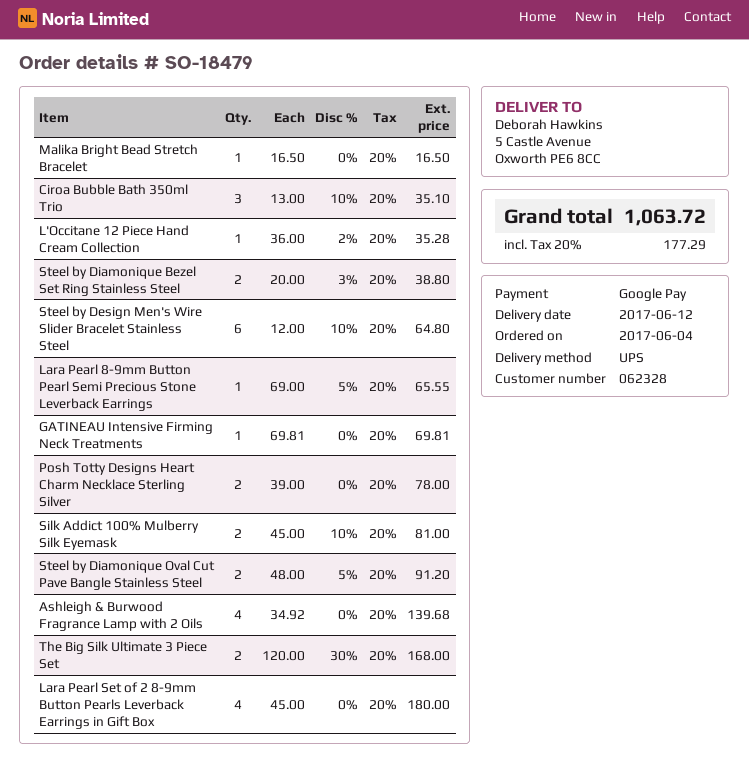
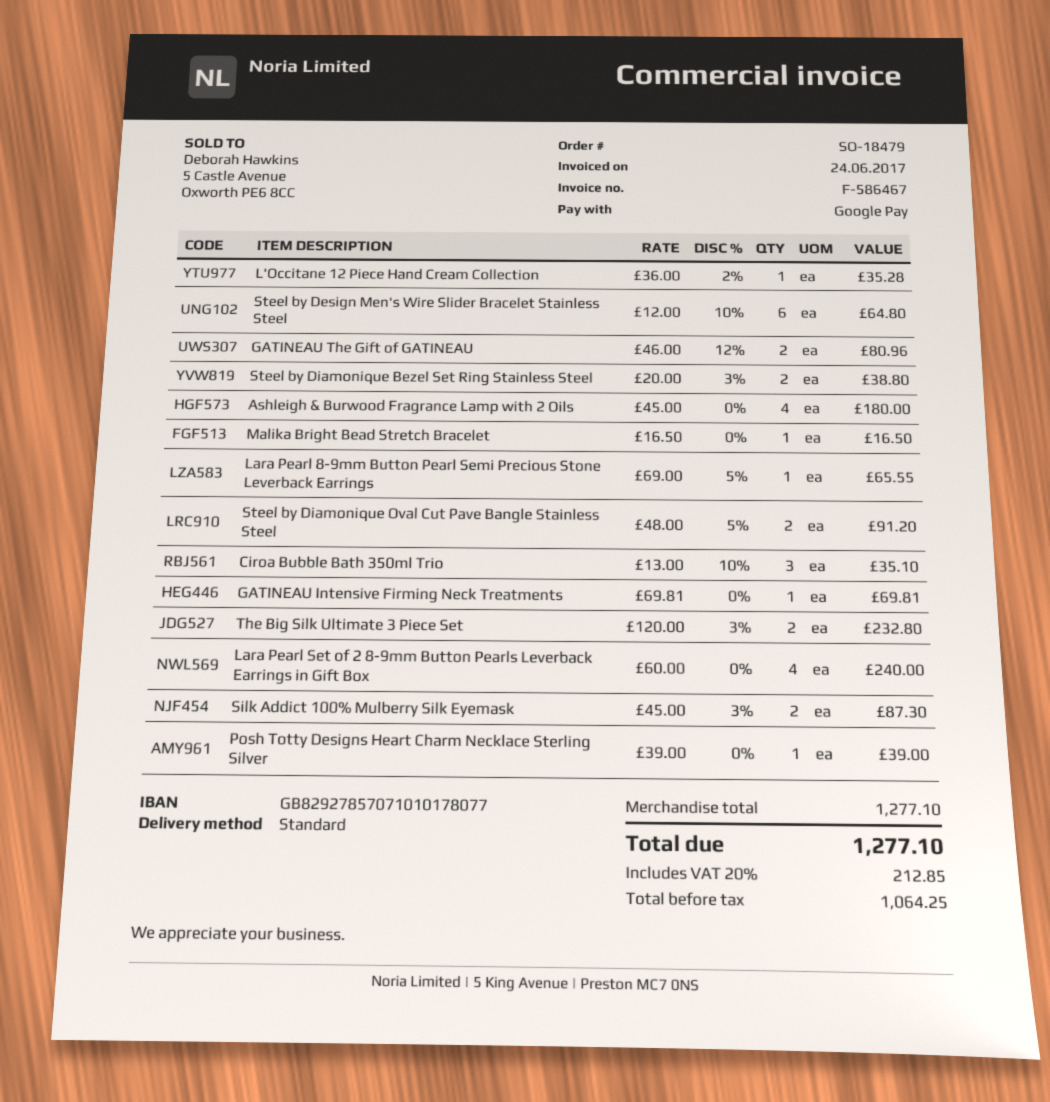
shipping method: UPS -> standard
Posh Totty Designs Heart Charm Necklace Sterling Silver: 2 x 39.00 = 78.00 -> 1 x 39.00 = 39.00
Silk Addict 100% Mulberry Silk Eyemask: 2 x 45.00 - 10% = 81.00 -> 2 x 45.00 - 3% = 87.30
Ashleigh & Burwood Fragrance Lamp with 2 Oils: 4 x 34.92 = 139.68 -> 4 x 45.00 = 180.00
The Big Silk Ultimate 3 Piece Set: 2 x 120.00 - 30% = 168.00 -> 2 x 120.00 - 3% = 232.80
Lara Pearl Set of 2 8-9mm Button Pearls Leverback Earrings in Gift Box: 4 x 45.00 = 180.00 -> 4 x 60.00 = 240.00
GATINEAU The Gift of GATINEAU: none -> 2 x 46.00 - 12% = 80.96
tax: 20% = 177.29 -> 20% = 212.85
total: 1063.72 -> 1277.10

